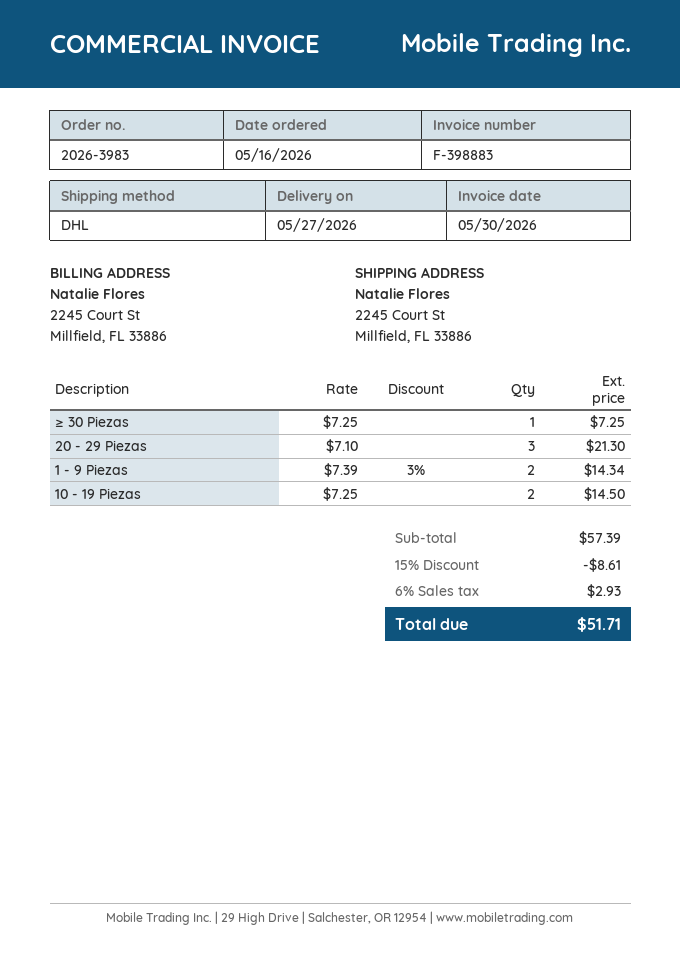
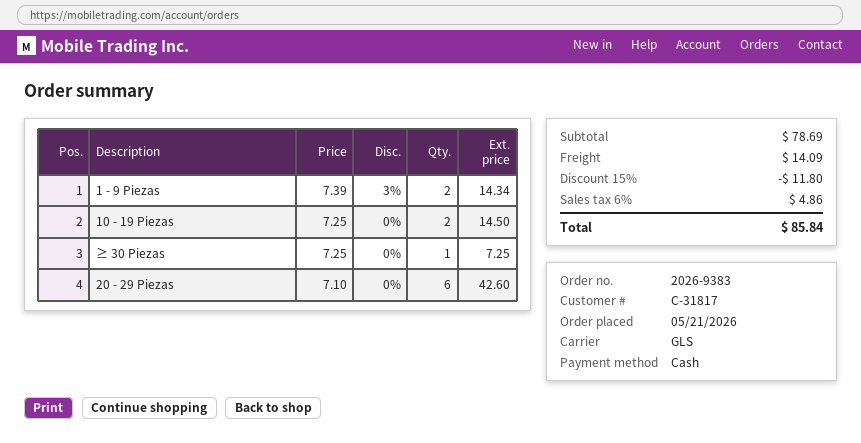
order number: 2026-3983 -> 2026-9383
order date: 2026-05-16 -> 2026-05-21
shipping method: DHL -> GLS
20 - 29 Piezas: 3 x 7.10 = 21.30 -> 6 x 7.10 = 42.60
subtotal: 57.39 -> 78.69
discount: 15% = 8.61 -> 15% = 11.80
shipping: none -> 14.09
tax: 6% = 2.93 -> 6% = 4.86
total: 51.71 -> 85.84

